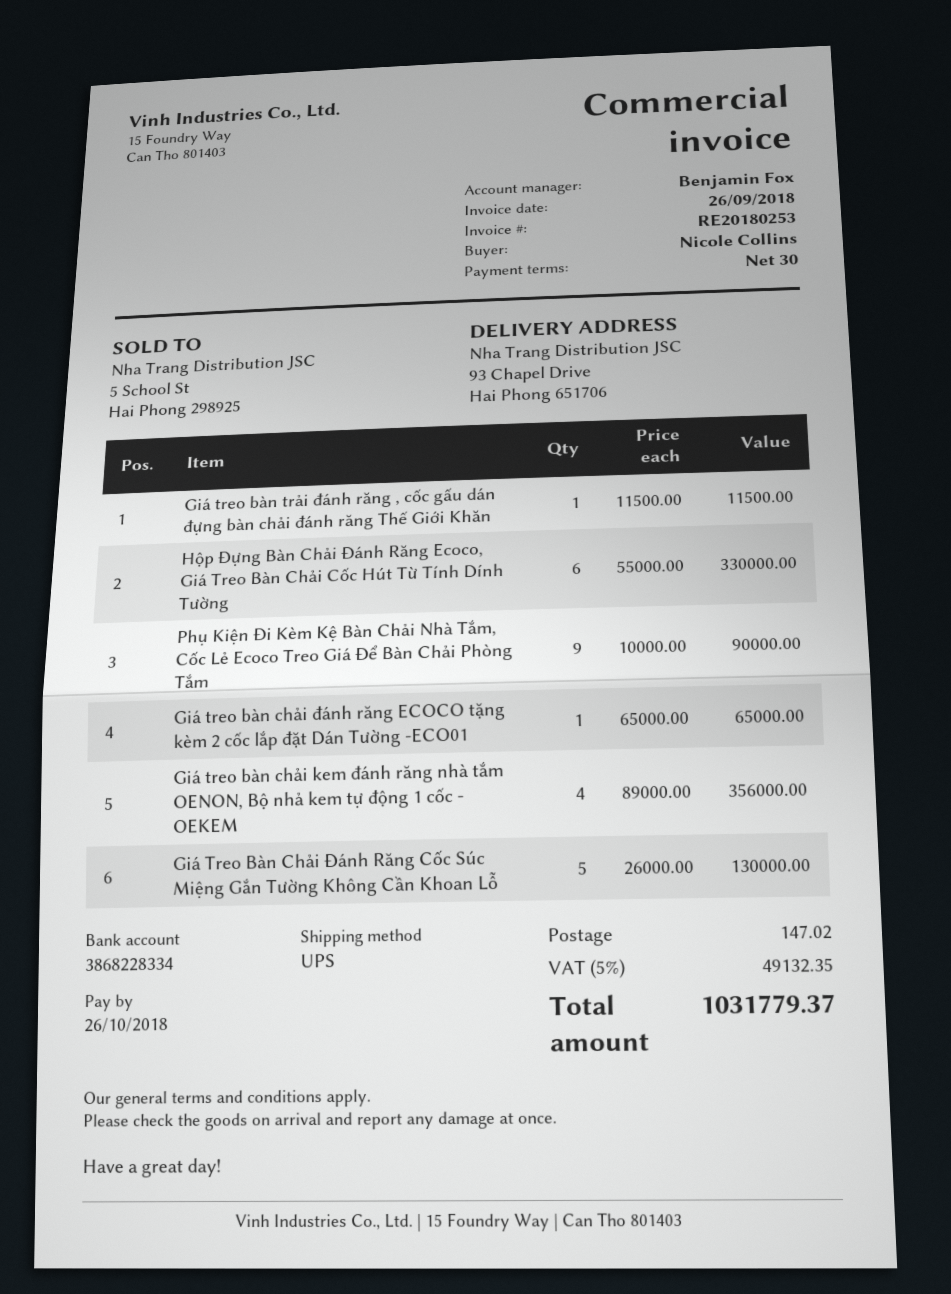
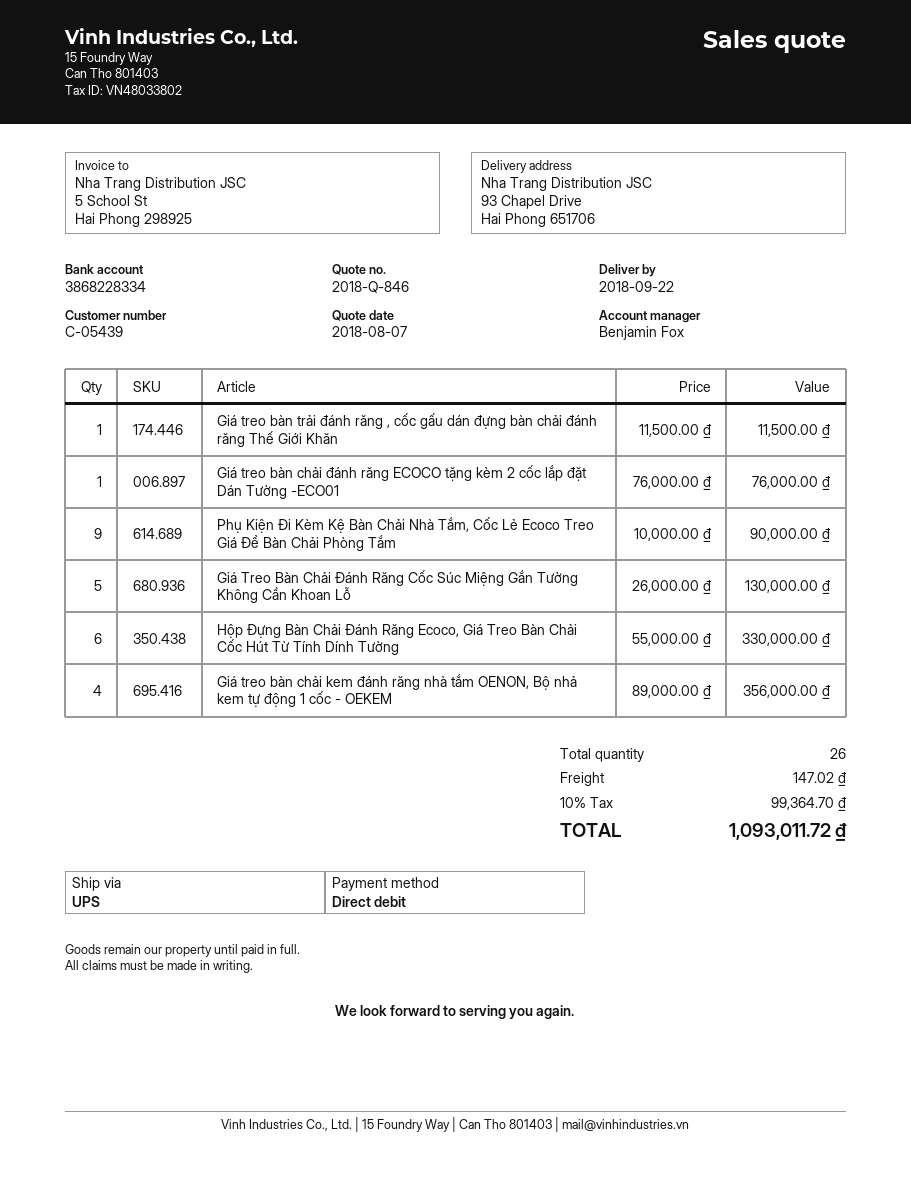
Giá treo bàn chải đánh răng ECOCO tặng kèm 2 cốc lắp đặt Dán Tường -ECO01: 1 x 65000.00 = 65000.00 -> 1 x 76000.00 = 76000.00
tax: 5% = 49132.35 -> 10% = 99364.70
total: 1031779.37 -> 1093011.72

